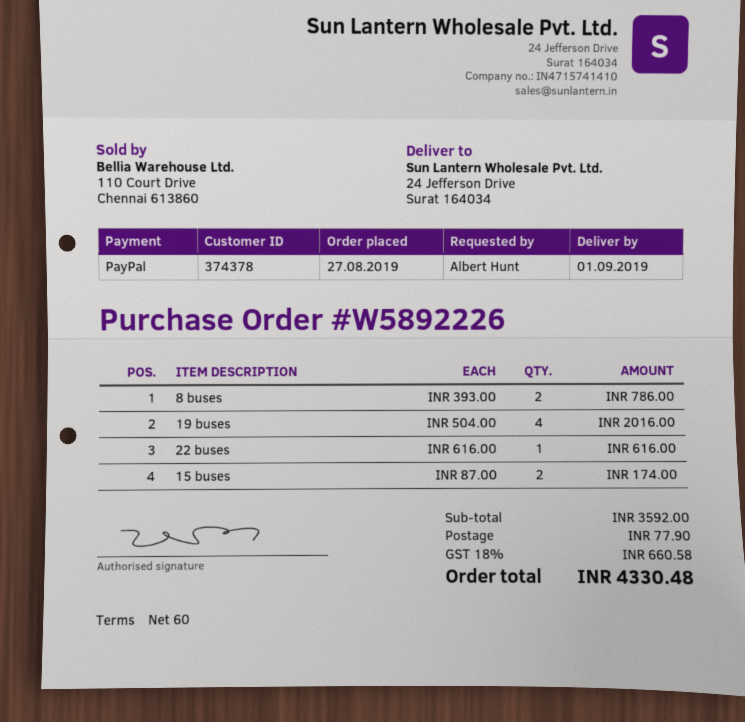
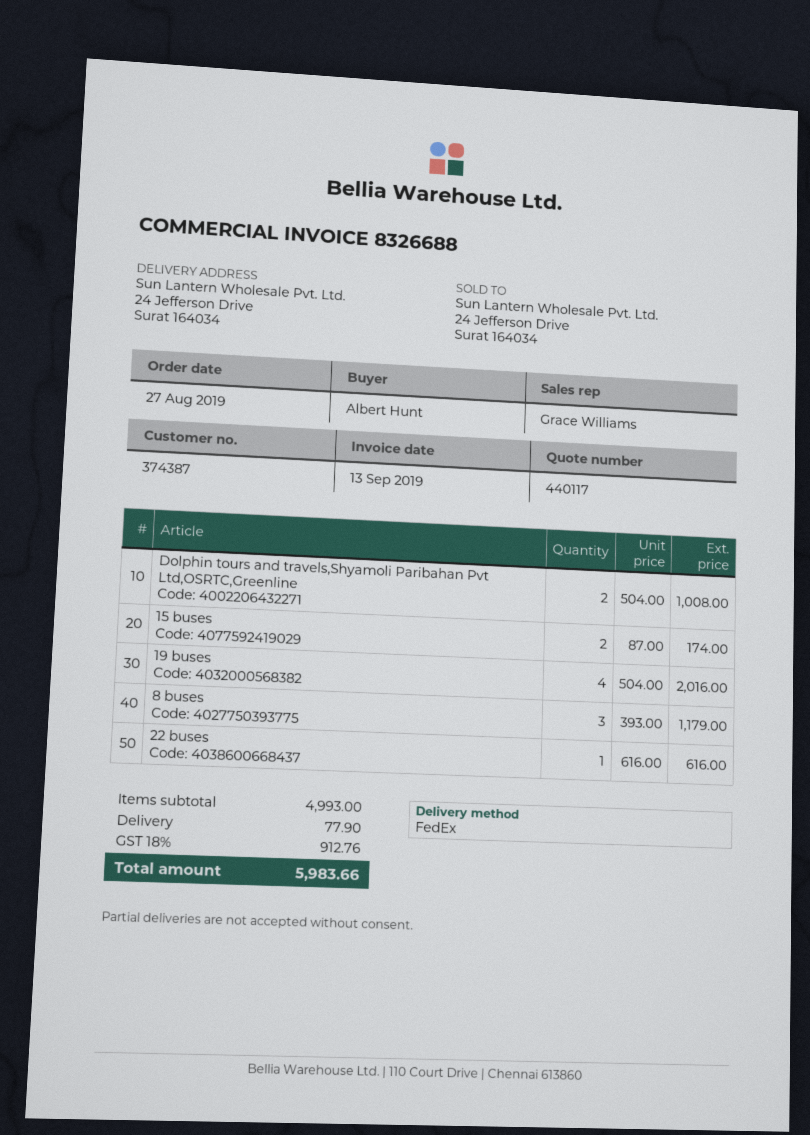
customer number: 374378 -> 374387
8 buses: 2 x 393.00 = 786.00 -> 3 x 393.00 = 1179.00
Dolphin tours and travels,Shyamoli Paribahan Pvt Ltd,OSRTC,Greenline: none -> 2 x 504.00 = 1008.00
subtotal: 3592.00 -> 4993.00
tax: 18% = 660.58 -> 18% = 912.76
total: 4330.48 -> 5983.66

